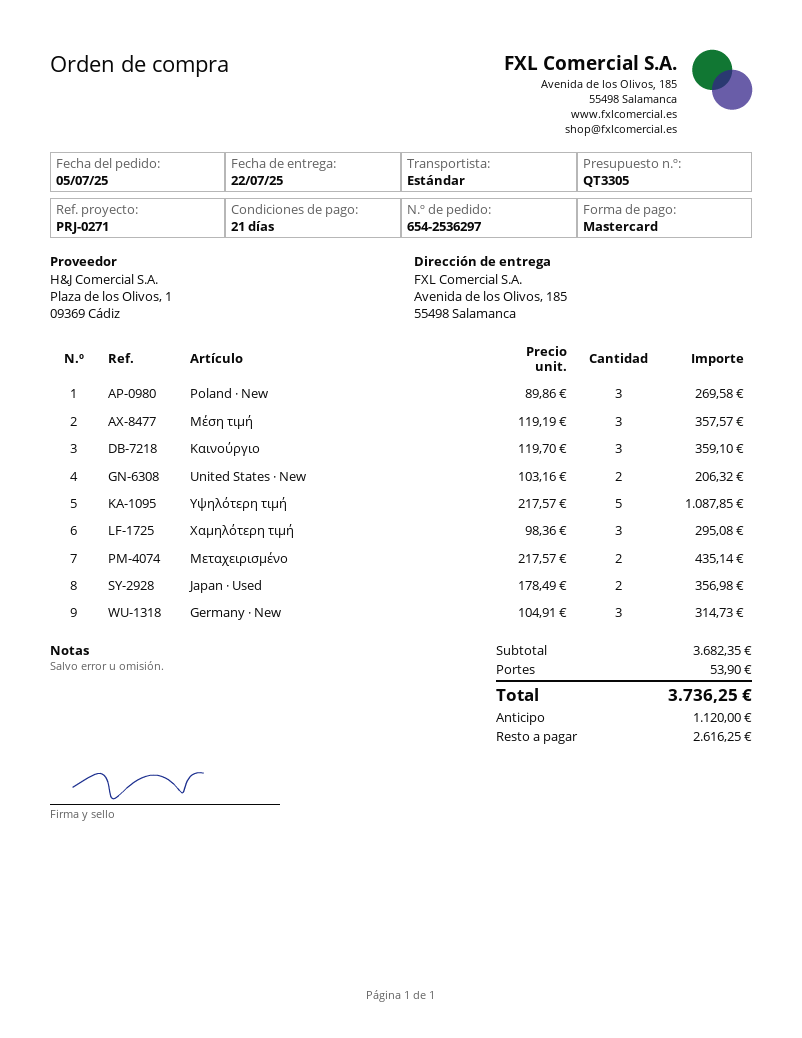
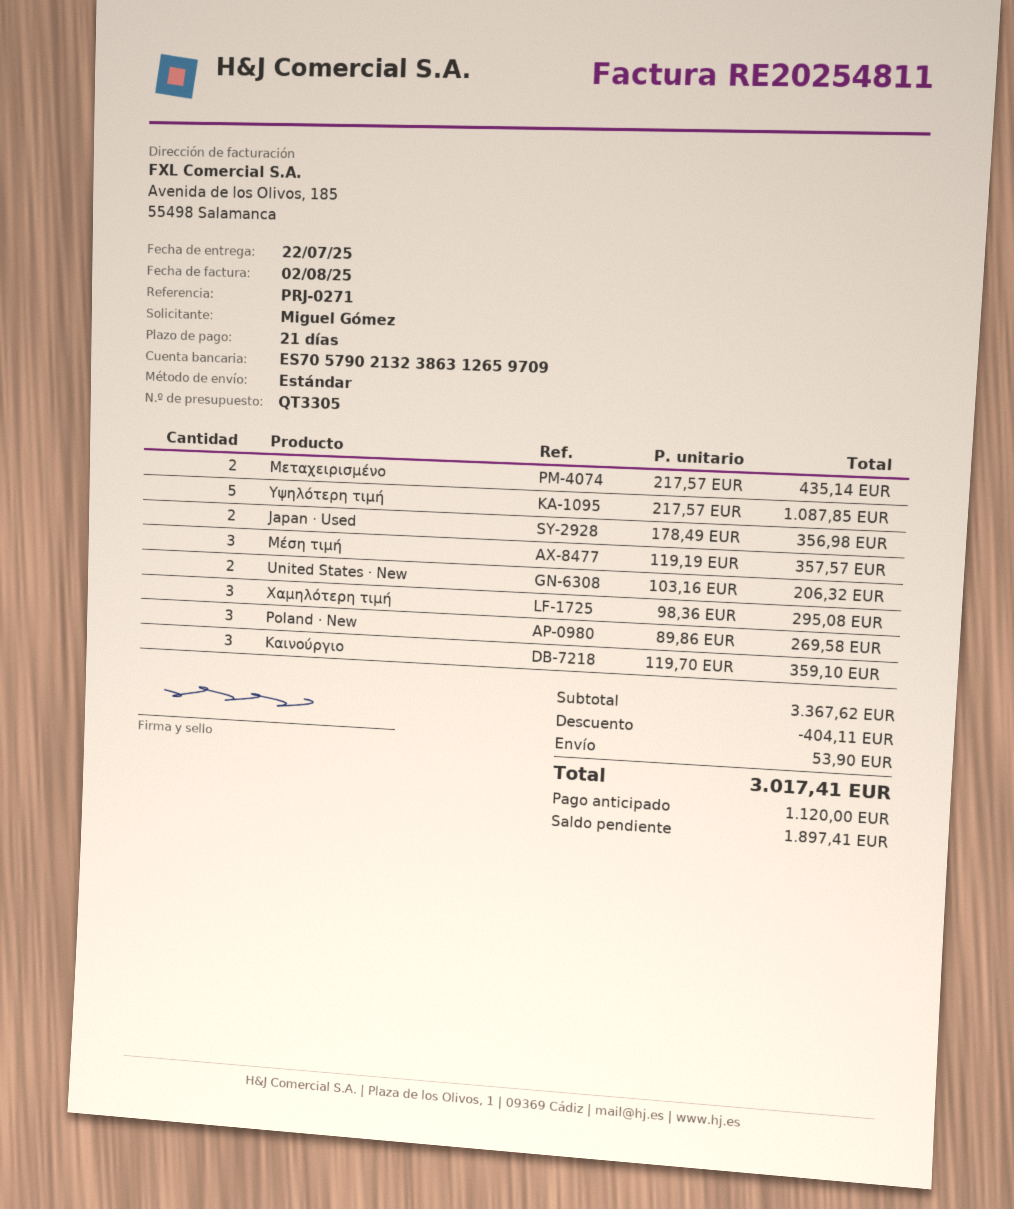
Germany · New: 3 x 104.91 = 314.73 -> none
subtotal: 3682.35 -> 3367.62
discount: none -> 404.11
total: 3736.25 -> 3017.41
balance: 2616.25 -> 1897.41

